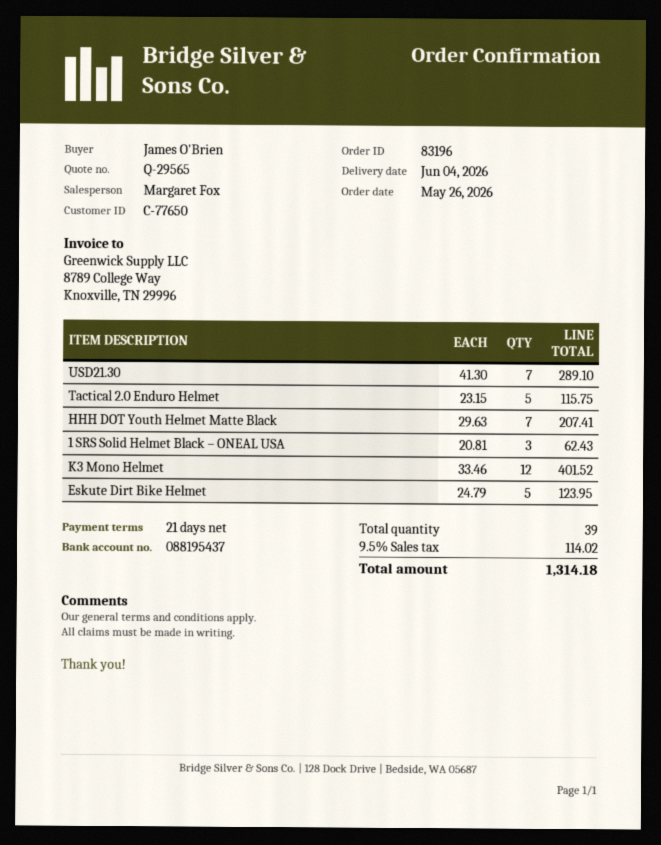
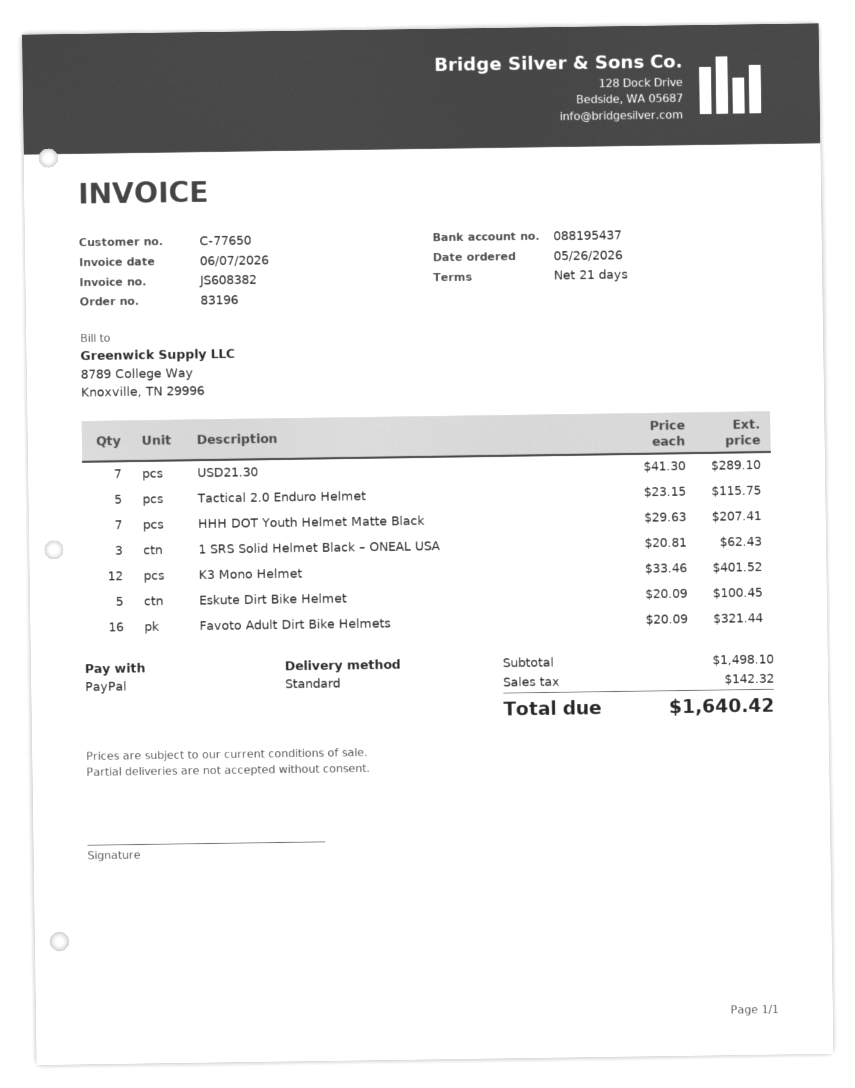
Eskute Dirt Bike Helmet: 5 x 24.79 = 123.95 -> 5 x 20.09 = 100.45
Favoto Adult Dirt Bike Helmets: none -> 16 x 20.09 = 321.44
tax: 114.02 -> 142.32
total: 1314.18 -> 1640.42

